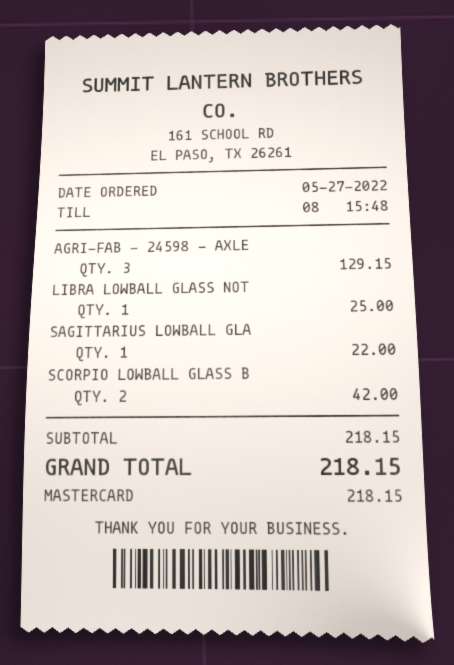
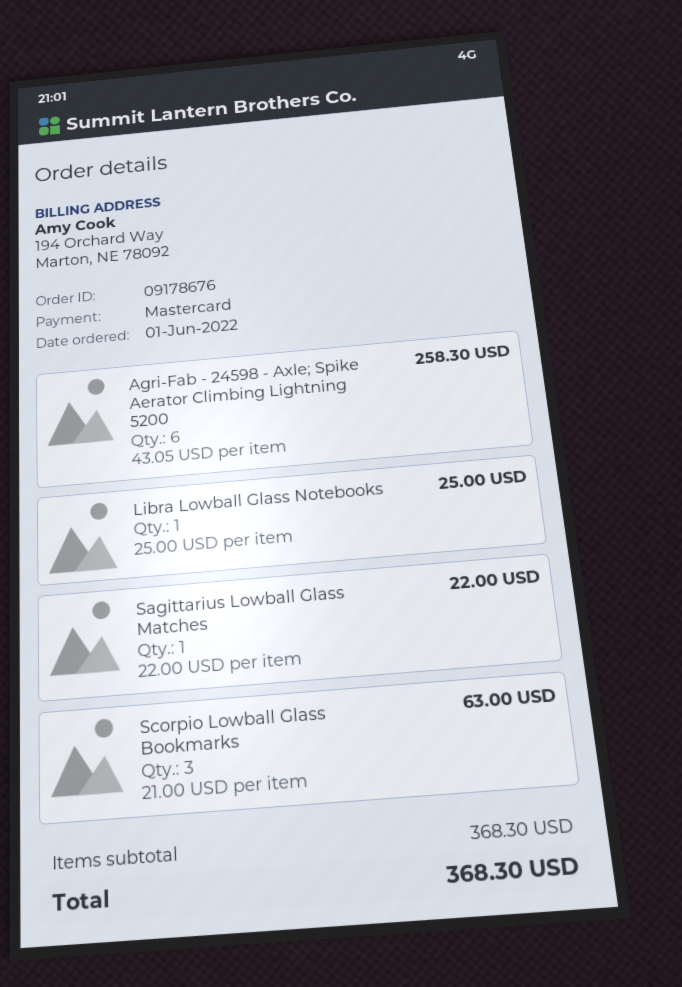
order date: 2022-05-27 -> 2022-06-01
AGRI-FAB - 24598 - AXLE: 3 for 129.15 -> 6 for 258.30
SCORPIO LOWBALL GLASS B: 2 for 42.00 -> 3 for 63.00
subtotal: 218.15 -> 368.30
total: 218.15 -> 368.30

